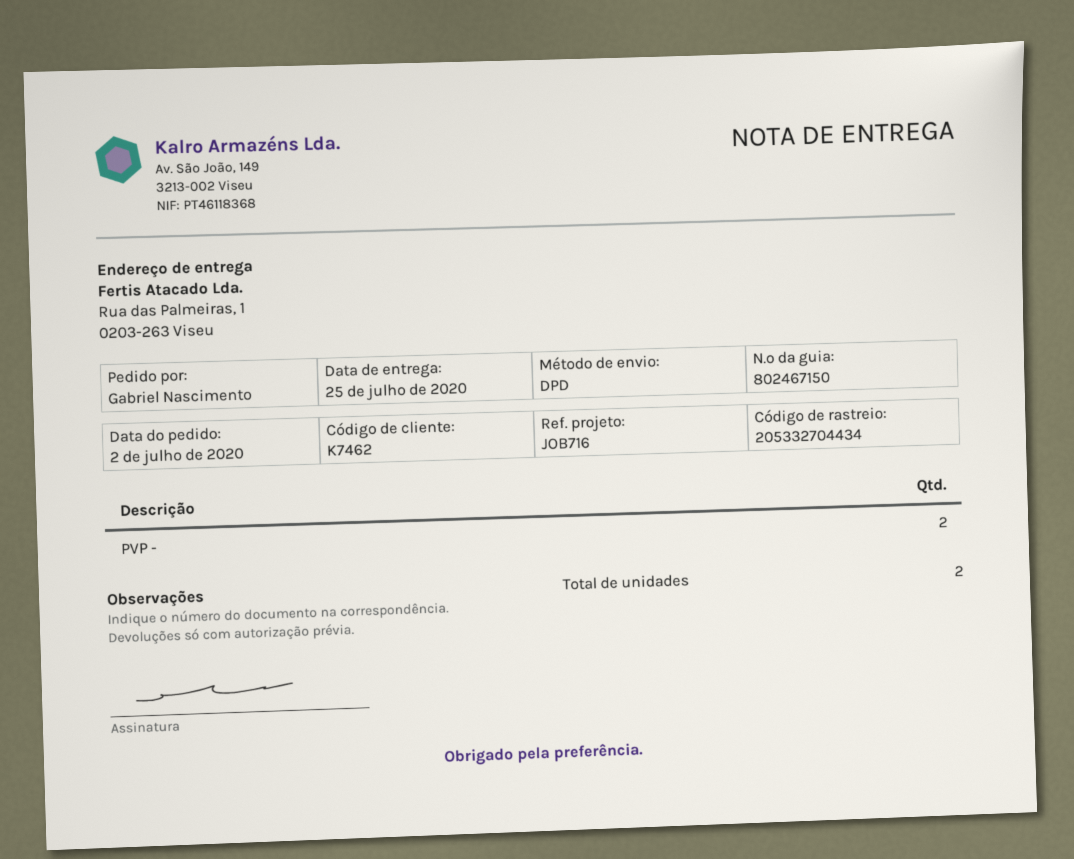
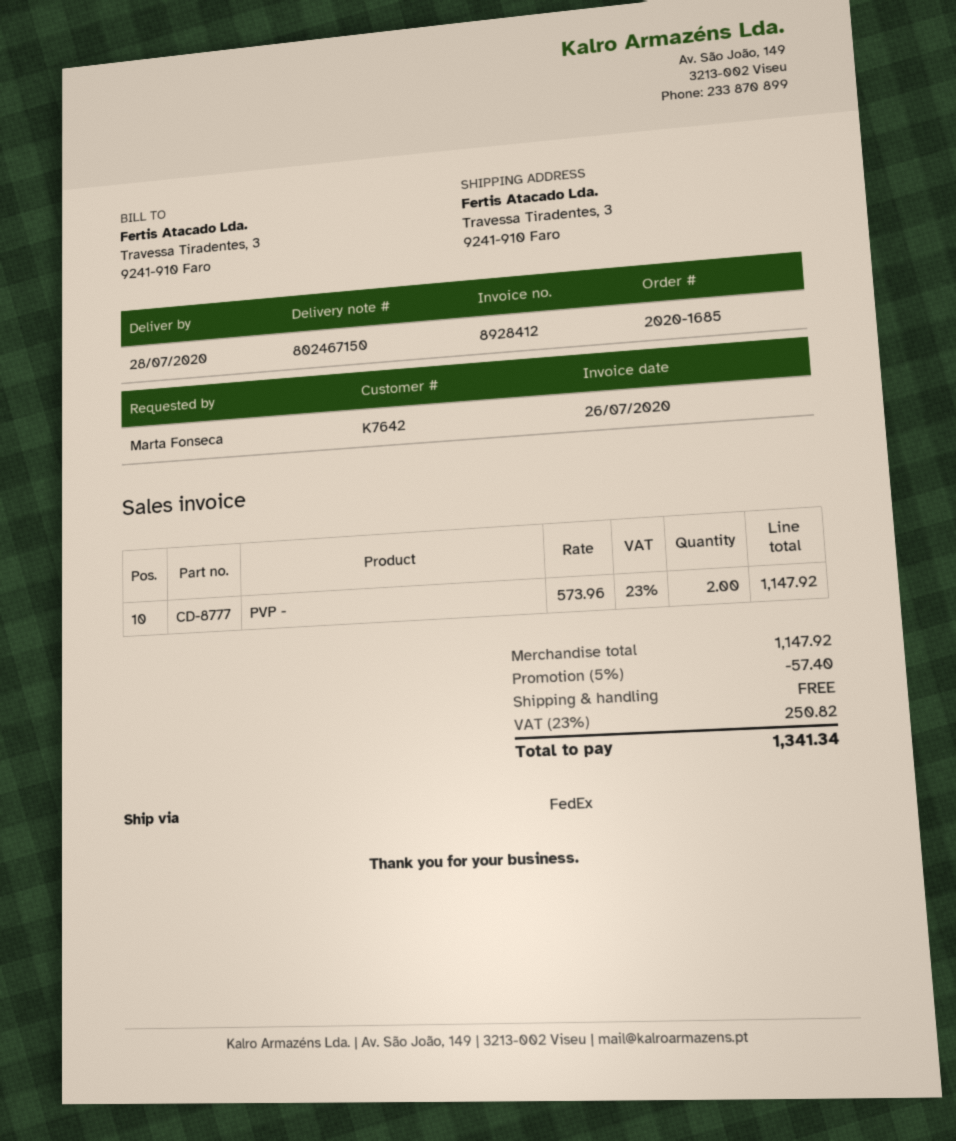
delivery date: 2020-07-25 -> 2020-07-28
customer number: K7462 -> K7642
ordered by: Gabriel Nascimento -> Marta Fonseca
shipping method: DPD -> FedEx
ship to: Rua das Palmeiras, 1, 0203-263 Viseu -> Travessa Tiradentes, 3, 9241-910 Faro

